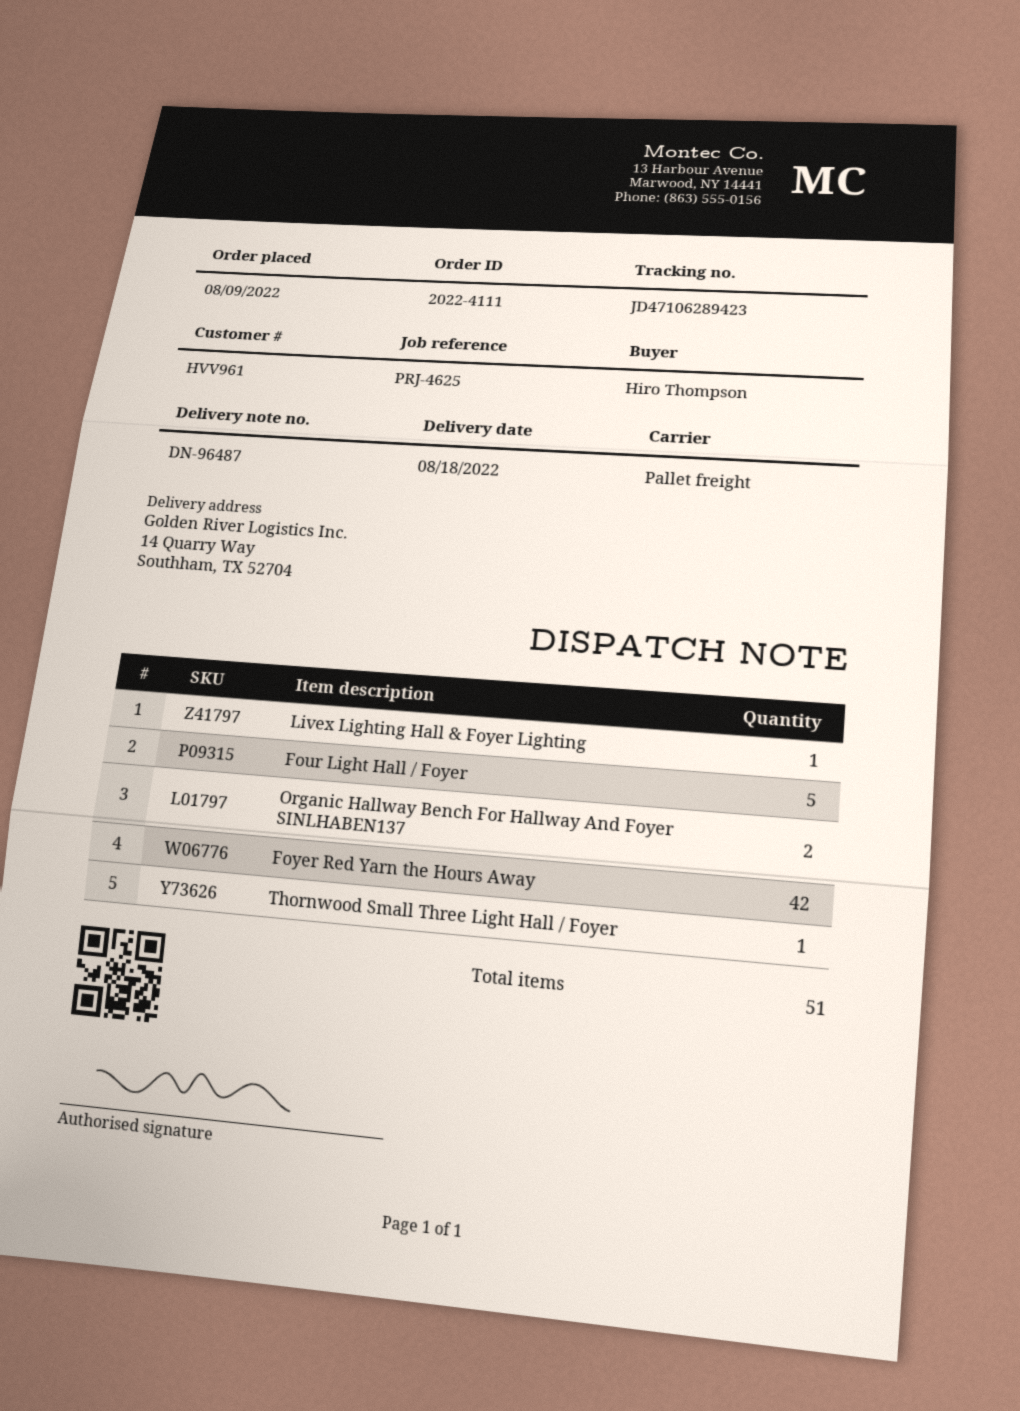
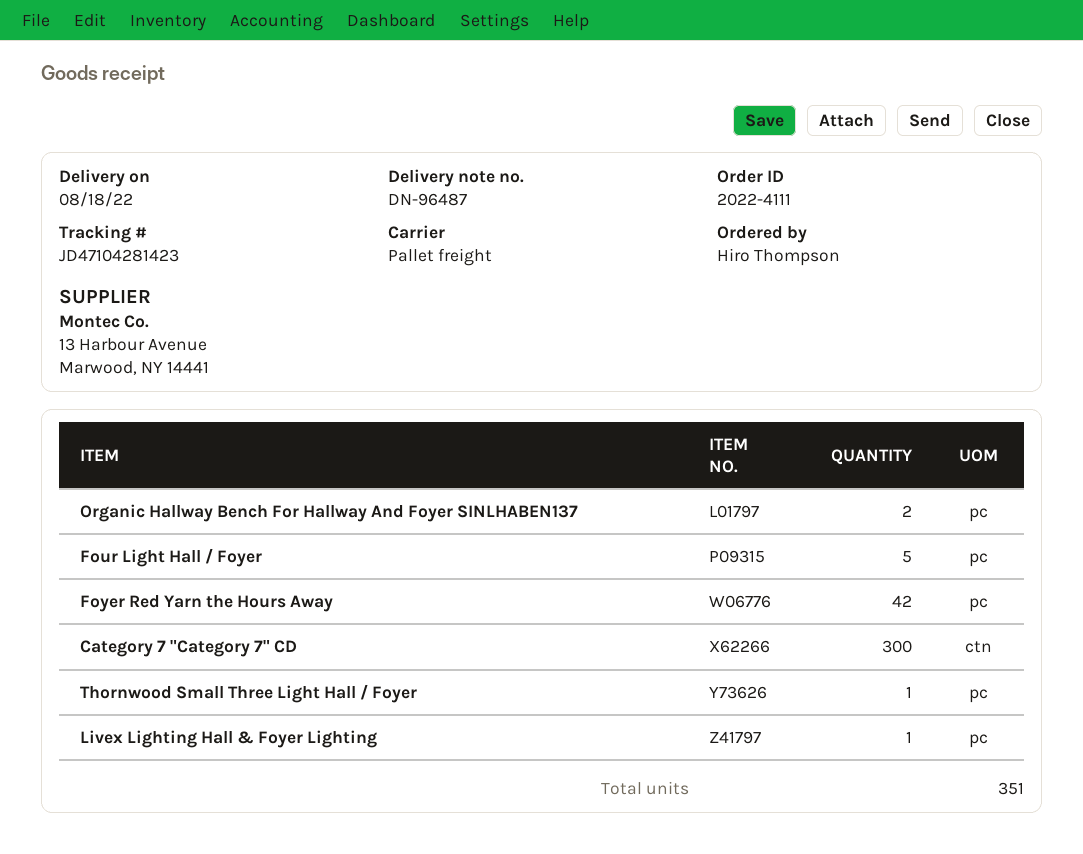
tracking number: JD47106289423 -> JD47104281423
Category 7 "Category 7" CD: none -> 300
total quantity: 51 -> 351

